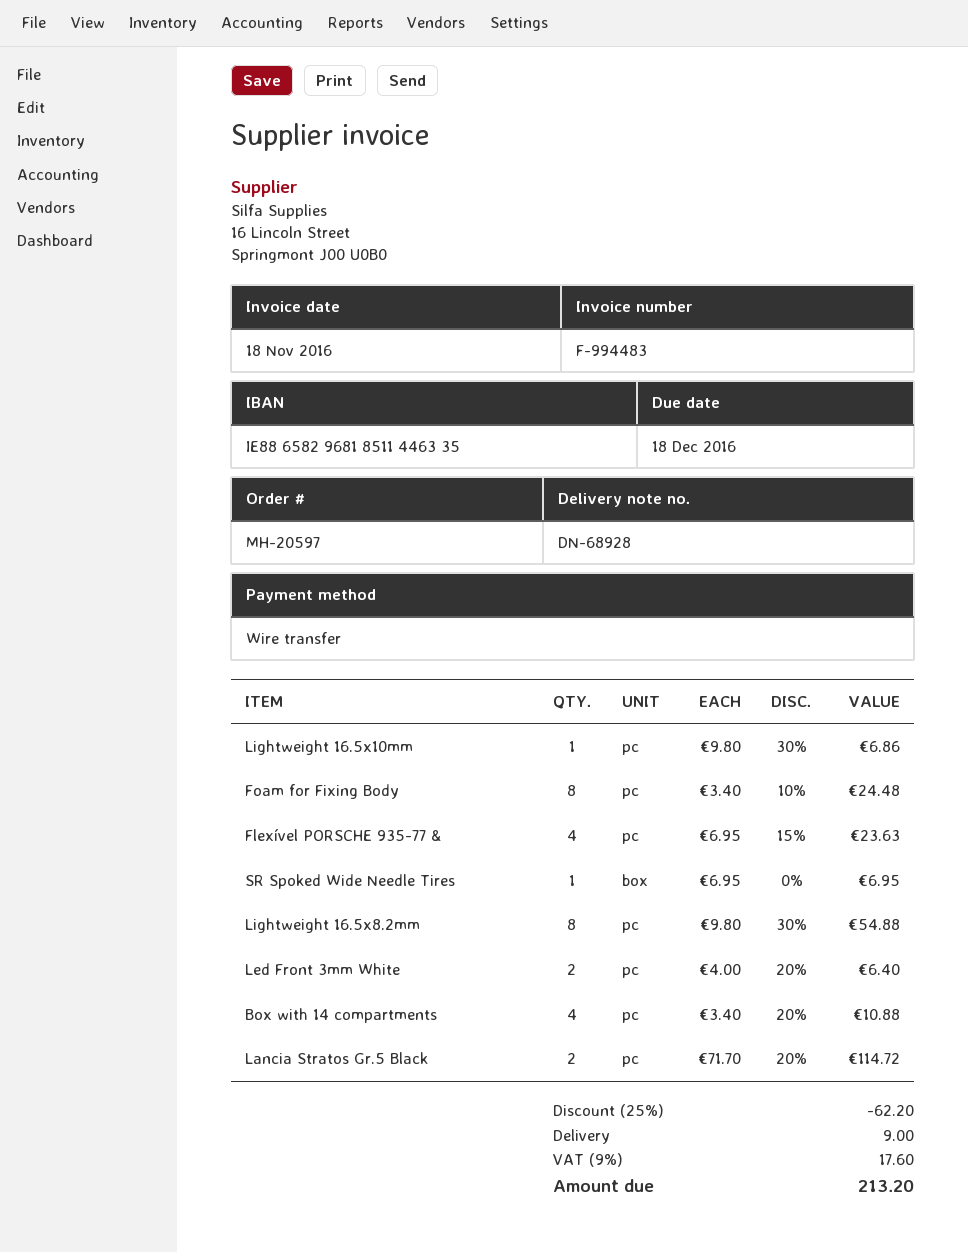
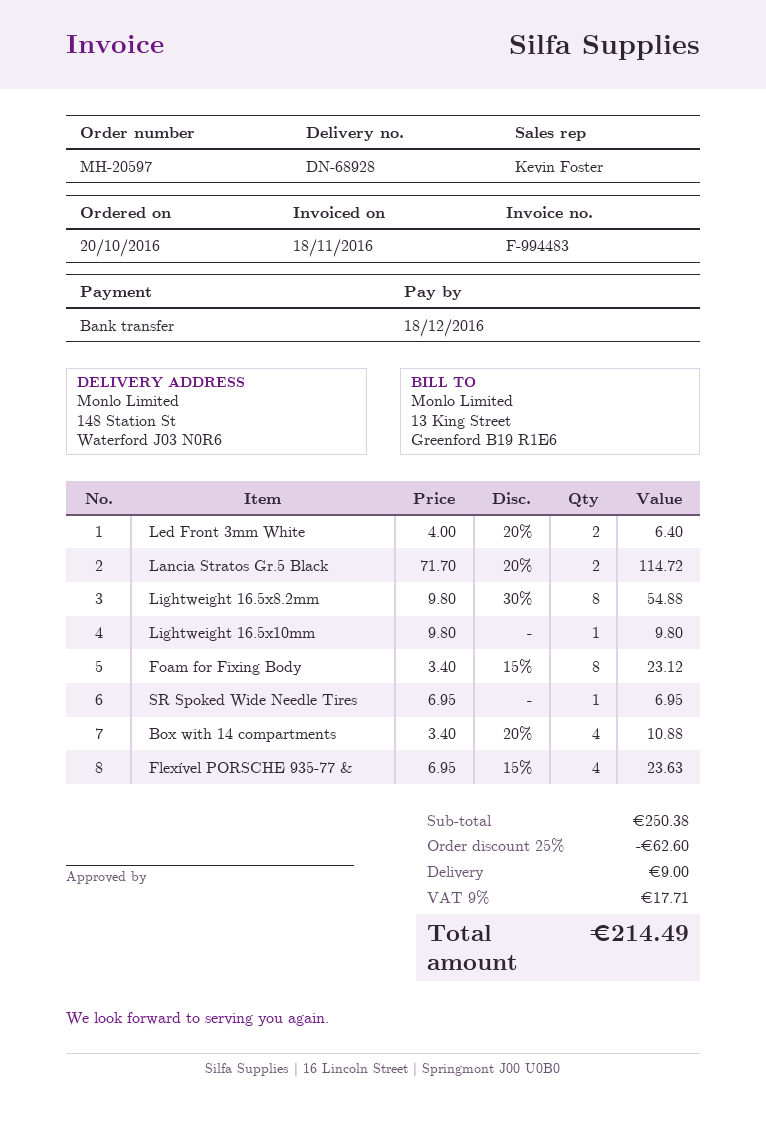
Lightweight 16.5x10mm: 1 x 9.80 - 30% = 6.86 -> 1 x 9.80 = 9.80
Foam for Fixing Body: 8 x 3.40 - 10% = 24.48 -> 8 x 3.40 - 15% = 23.12
discount: 25% = 62.20 -> 25% = 62.60
tax: 9% = 17.60 -> 9% = 17.71
total: 213.20 -> 214.49

